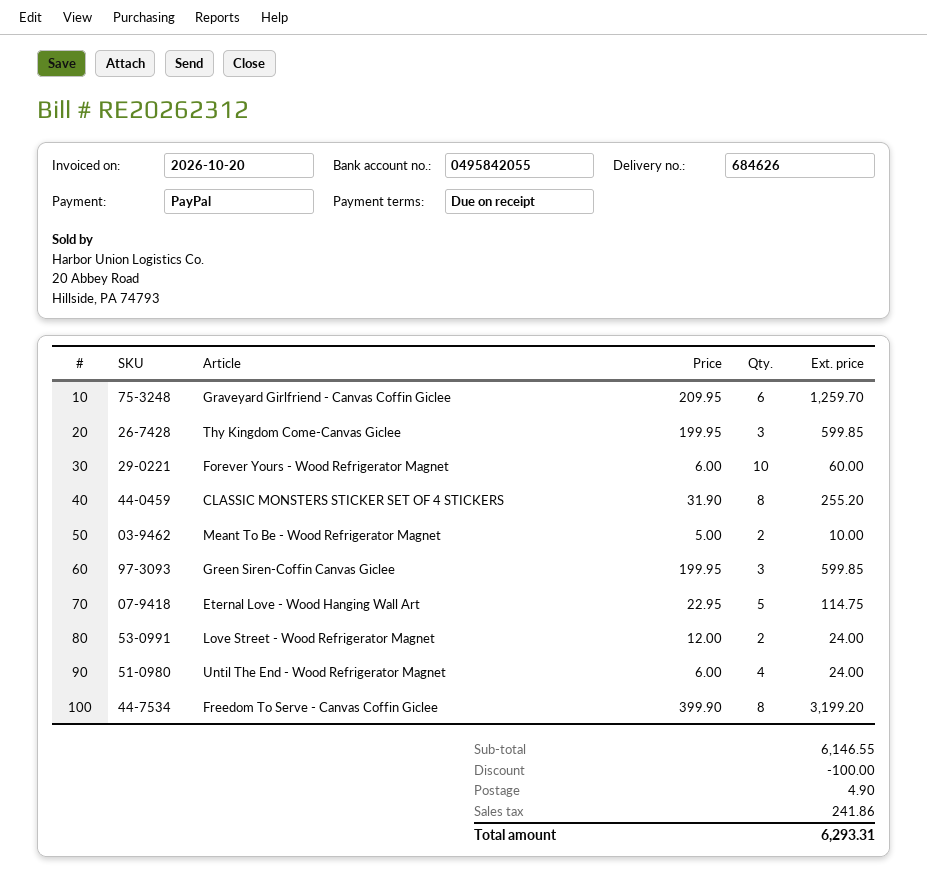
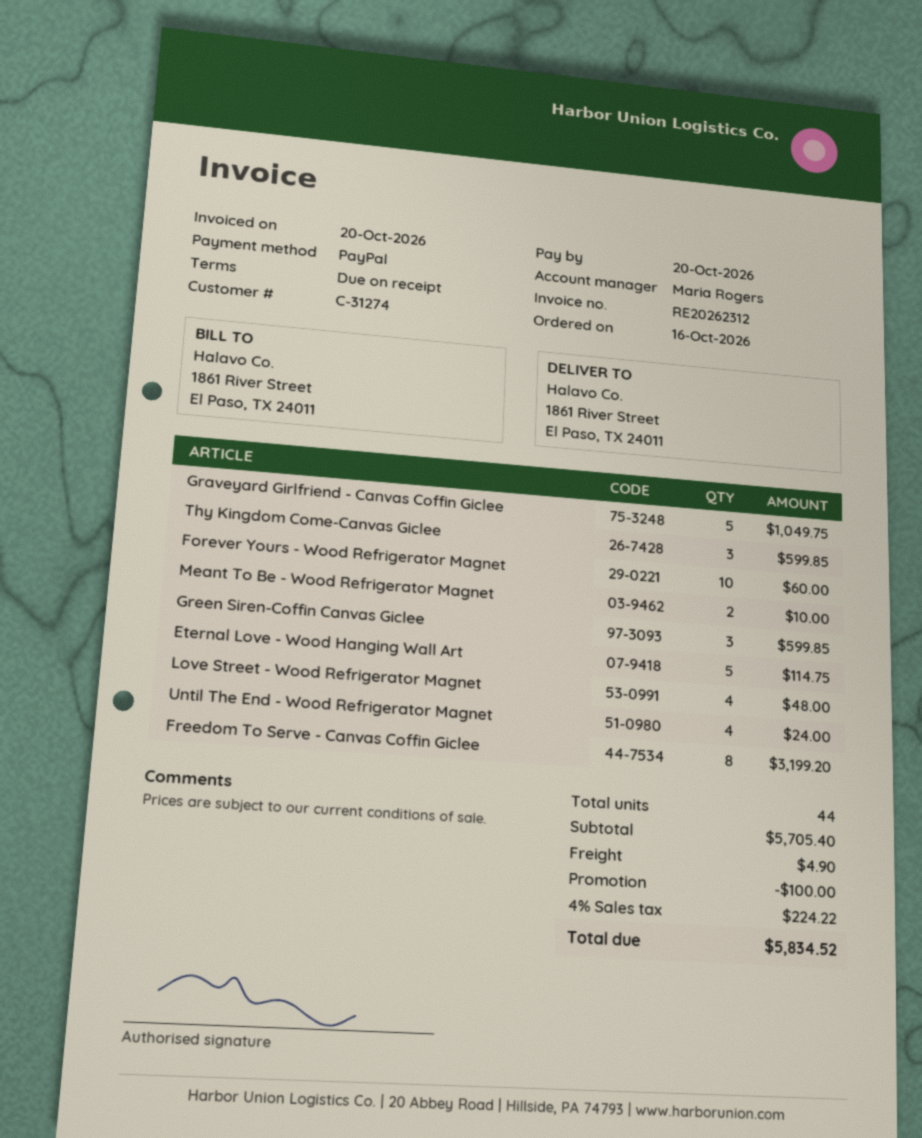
Graveyard Girlfriend - Canvas Coffin Giclee: 6 for 1259.70 -> 5 for 1049.75
CLASSIC MONSTERS STICKER SET OF 4 STICKERS: 8 for 255.20 -> none
Love Street - Wood Refrigerator Magnet: 2 for 24.00 -> 4 for 48.00
subtotal: 6146.55 -> 5705.40
tax: 241.86 -> 224.22
total: 6293.31 -> 5834.52

